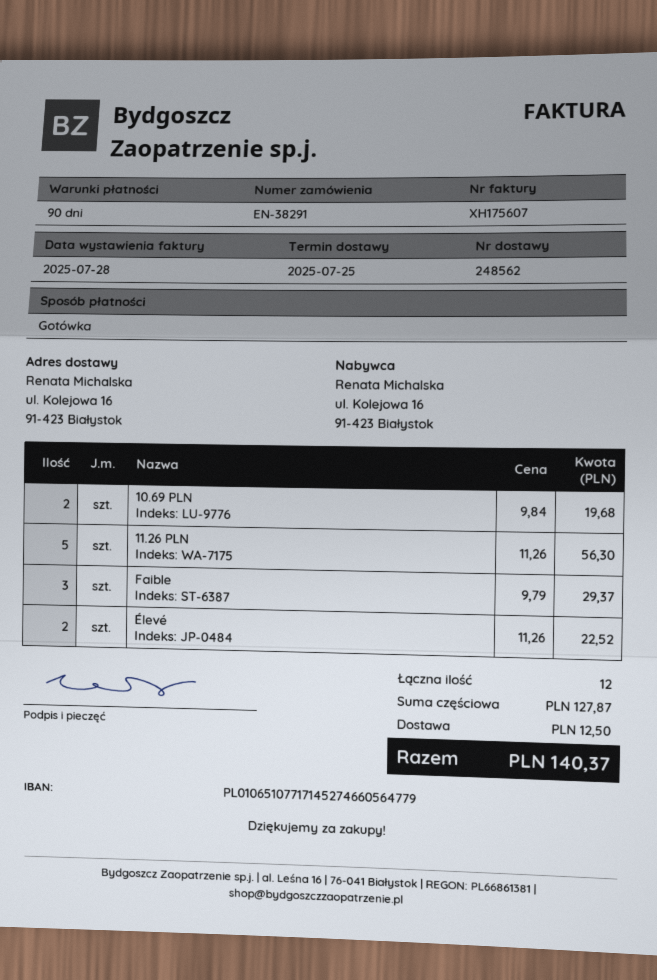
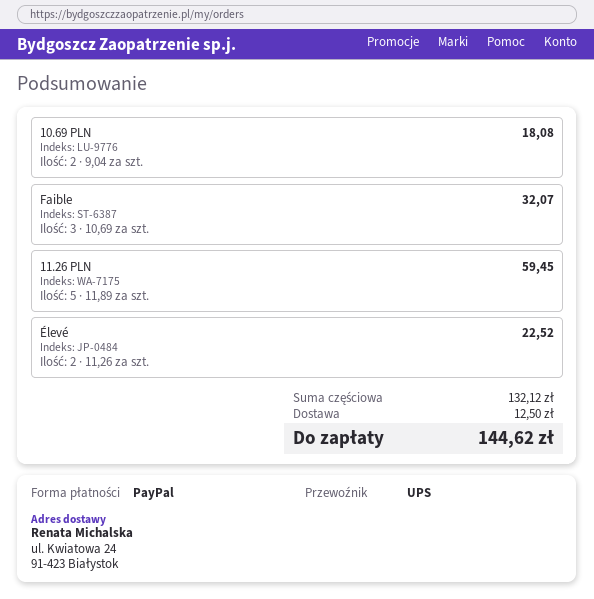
payment method: cash -> PayPal
ship to: ul. Kolejowa 16, 91-423 Białystok -> ul. Kwiatowa 24, 91-423 Białystok
10.69 PLN: 2 x 9.84 = 19.68 -> 2 x 9.04 = 18.08
11.26 PLN: 5 x 11.26 = 56.30 -> 5 x 11.89 = 59.45
Faible: 3 x 9.79 = 29.37 -> 3 x 10.69 = 32.07
subtotal: 127.87 -> 132.12
total: 140.37 -> 144.62

